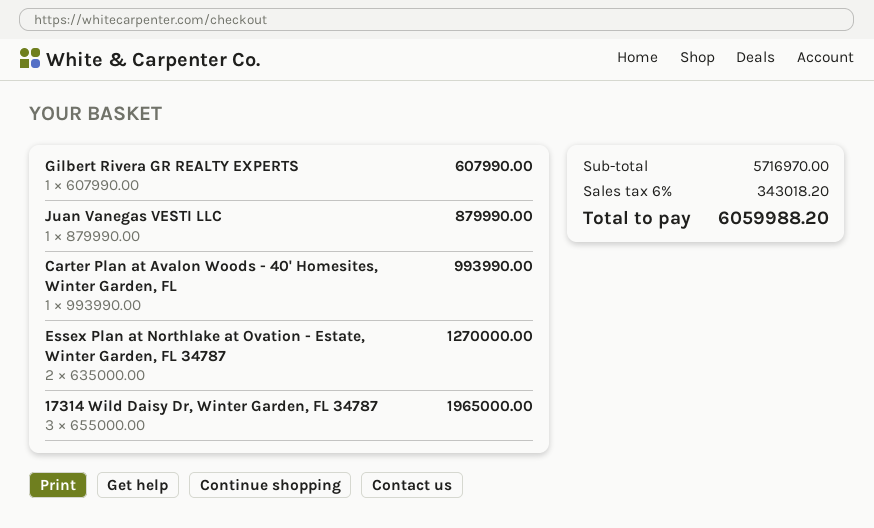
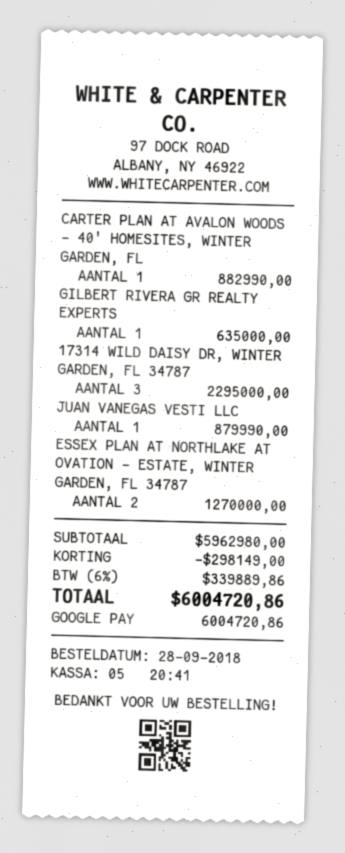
Gilbert Rivera GR REALTY EXPERTS: 1 for 607990.00 -> 1 for 635000.00
Carter Plan at Avalon Woods - 40' Homesites, Winter Garden, FL: 1 for 993990.00 -> 1 for 882990.00
17314 Wild Daisy Dr, Winter Garden, FL 34787: 3 for 1965000.00 -> 3 for 2295000.00
subtotal: 5716970.00 -> 5962980.00
discount: none -> 298149.00
tax: 6% = 343018.20 -> 6% = 339889.86
total: 6059988.20 -> 6004720.86

